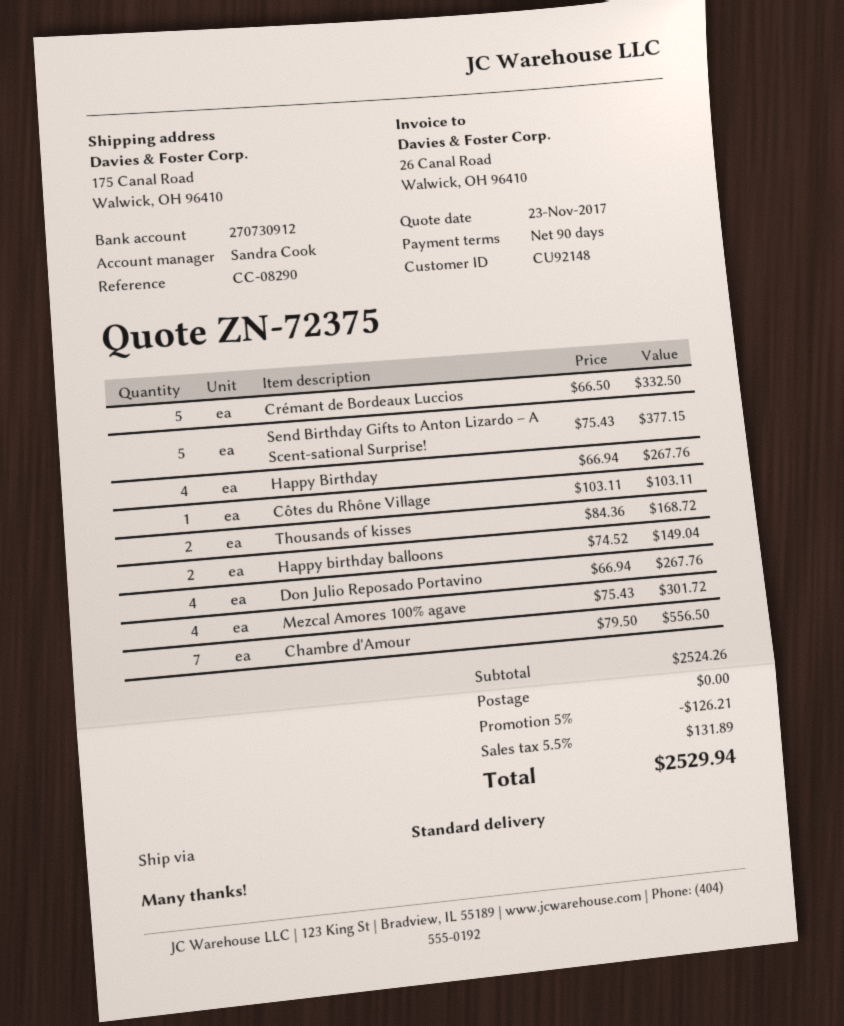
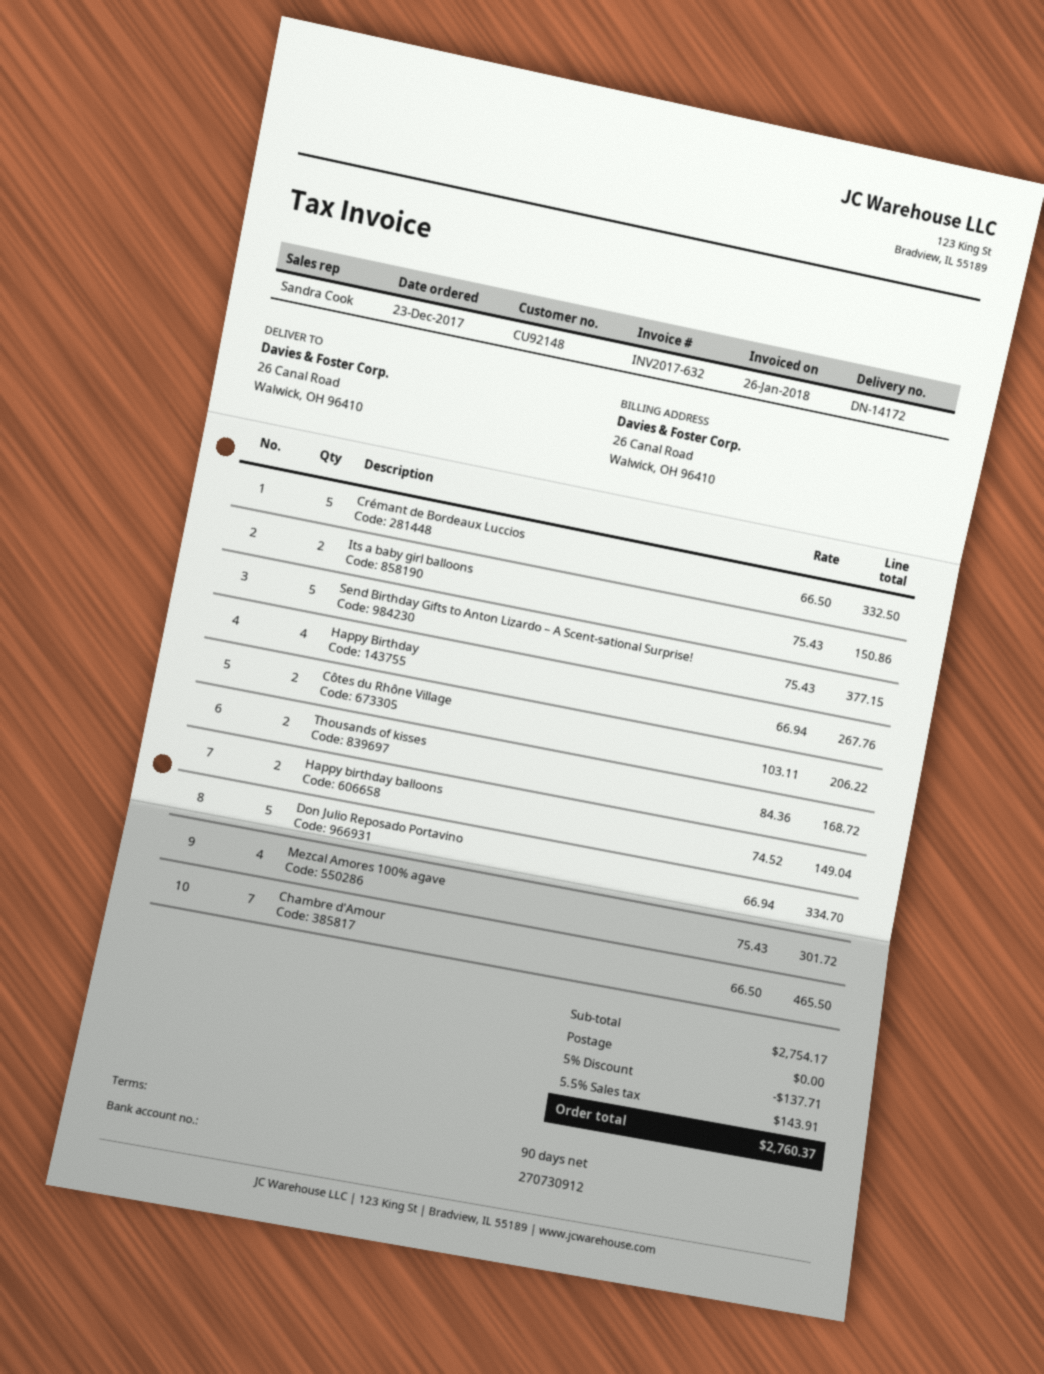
ship to: 175 Canal Road, Walwick, OH 96410 -> 26 Canal Road, Walwick, OH 96410
Côtes du Rhône Village: 1 x 103.11 = 103.11 -> 2 x 103.11 = 206.22
Don Julio Reposado Portavino: 4 x 66.94 = 267.76 -> 5 x 66.94 = 334.70
Chambre d'Amour: 7 x 79.50 = 556.50 -> 7 x 66.50 = 465.50
Its a baby girl balloons: none -> 2 x 75.43 = 150.86
subtotal: 2524.26 -> 2754.17
discount: 5% = 126.21 -> 5% = 137.71
tax: 5.5% = 131.89 -> 5.5% = 143.91
total: 2529.94 -> 2760.37

